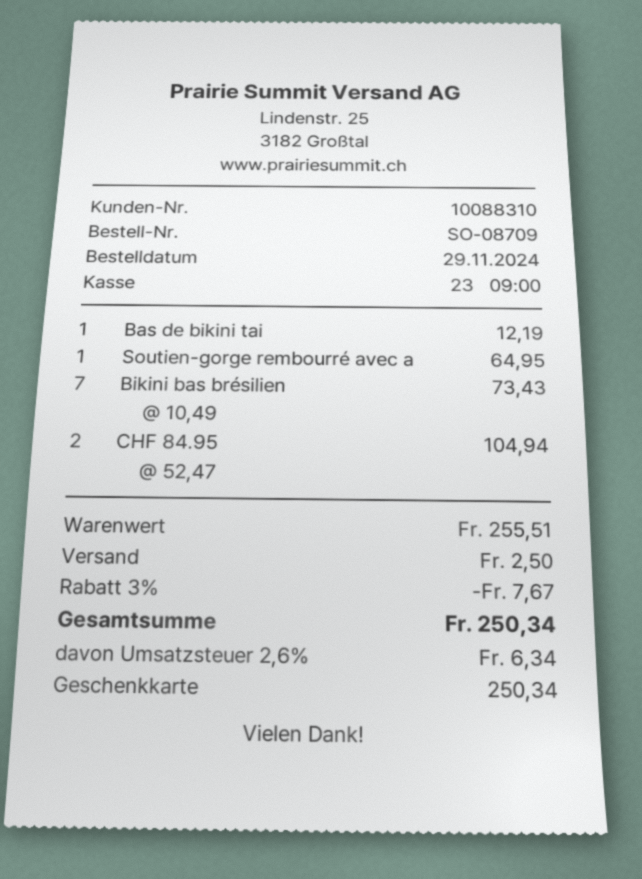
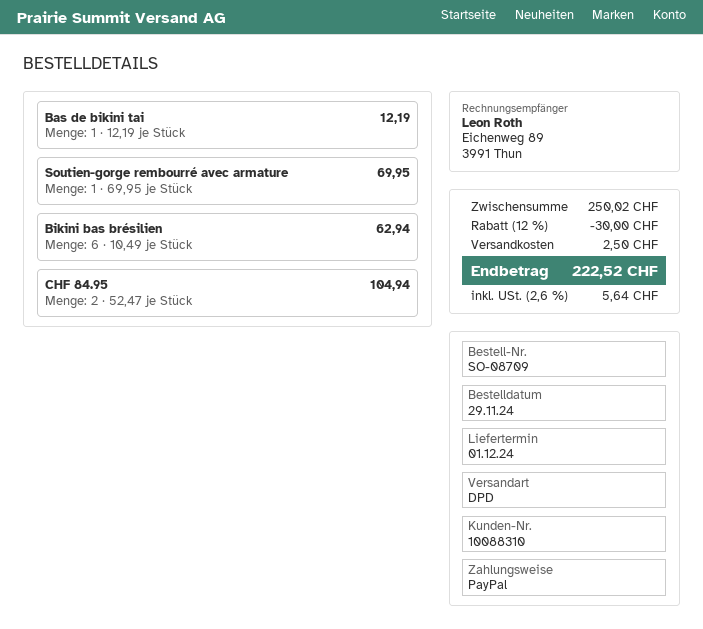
payment method: gift card -> PayPal
Soutien-gorge rembourré avec a: 1 x 64.95 = 64.95 -> 1 x 69.95 = 69.95
Bikini bas brésilien: 7 x 10.49 = 73.43 -> 6 x 10.49 = 62.94
subtotal: 255.51 -> 250.02
discount: 3% = 7.67 -> 12% = 30.00
tax: 2.6% = 6.34 -> 2.6% = 5.64
total: 250.34 -> 222.52

